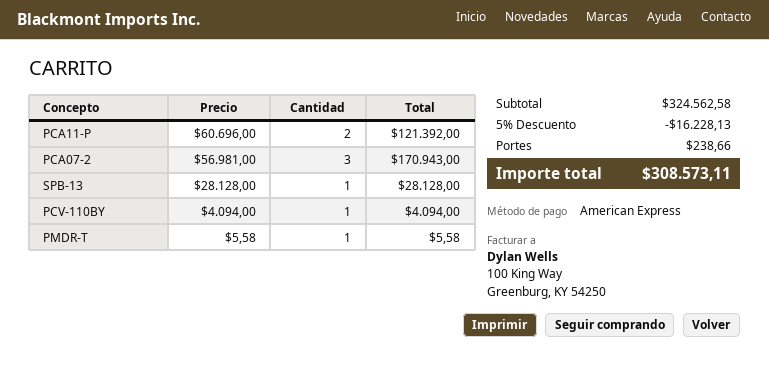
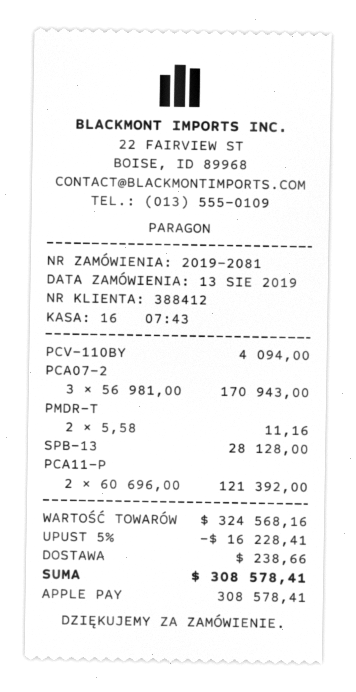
payment method: American Express -> Apple Pay
PMDR-T: 1 x 5.58 = 5.58 -> 2 x 5.58 = 11.16
subtotal: 324562.58 -> 324568.16
discount: 5% = 16228.13 -> 5% = 16228.41
total: 308573.11 -> 308578.41

